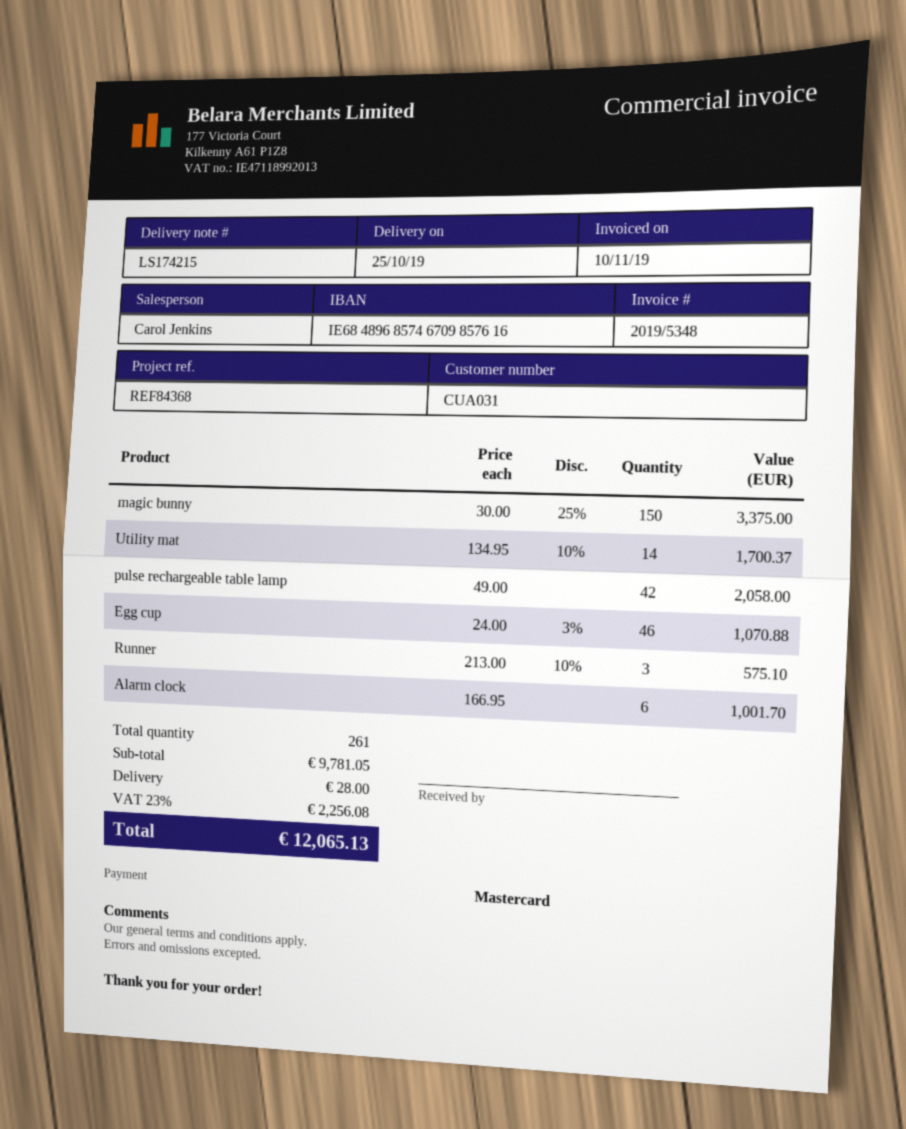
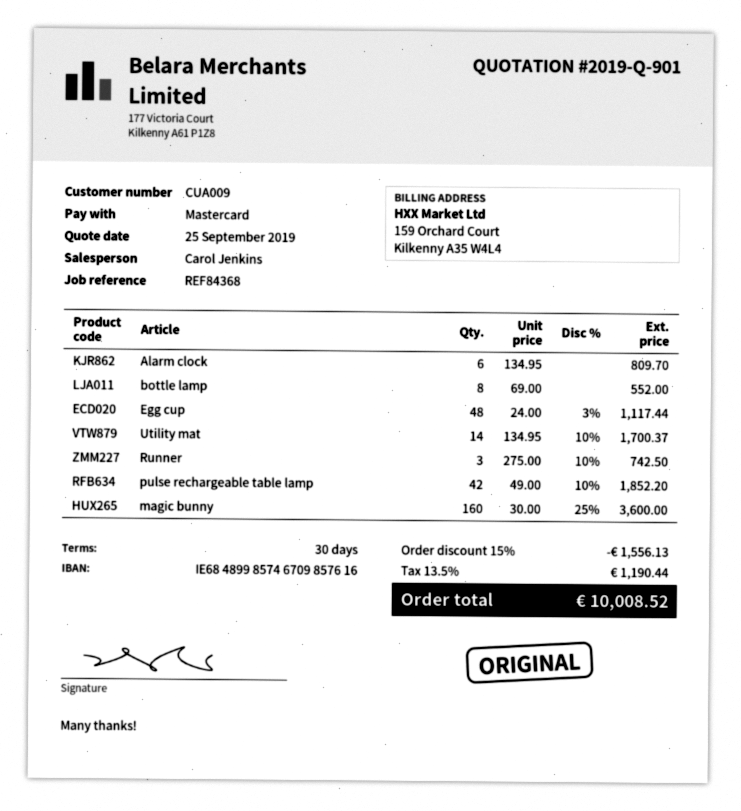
customer number: CUA031 -> CUA009
bank account: IE68489685746709857616 -> IE68489985746709857616
magic bunny: 150 x 30.00 - 25% = 3375.00 -> 160 x 30.00 - 25% = 3600.00
pulse rechargeable table lamp: 42 x 49.00 = 2058.00 -> 42 x 49.00 - 10% = 1852.20
Egg cup: 46 x 24.00 - 3% = 1070.88 -> 48 x 24.00 - 3% = 1117.44
Runner: 3 x 213.00 - 10% = 575.10 -> 3 x 275.00 - 10% = 742.50
Alarm clock: 6 x 166.95 = 1001.70 -> 6 x 134.95 = 809.70
bottle lamp: none -> 8 x 69.00 = 552.00
discount: none -> 15% = 1556.13
shipping: 28.00 -> none
tax: 23% = 2256.08 -> 13.5% = 1190.44
total: 12065.13 -> 10008.52

